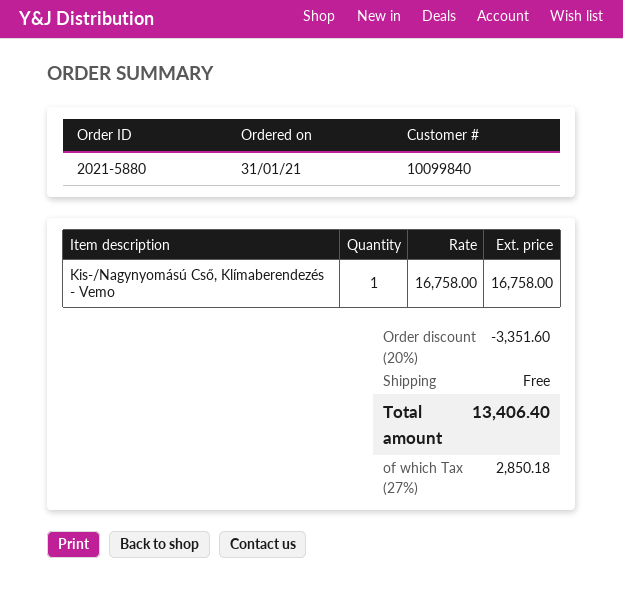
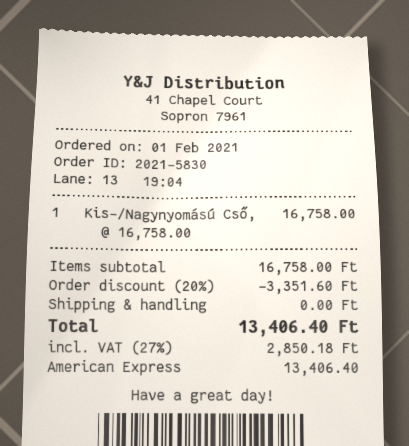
order number: 2021-5880 -> 2021-5830
order date: 2021-01-31 -> 2021-02-01

